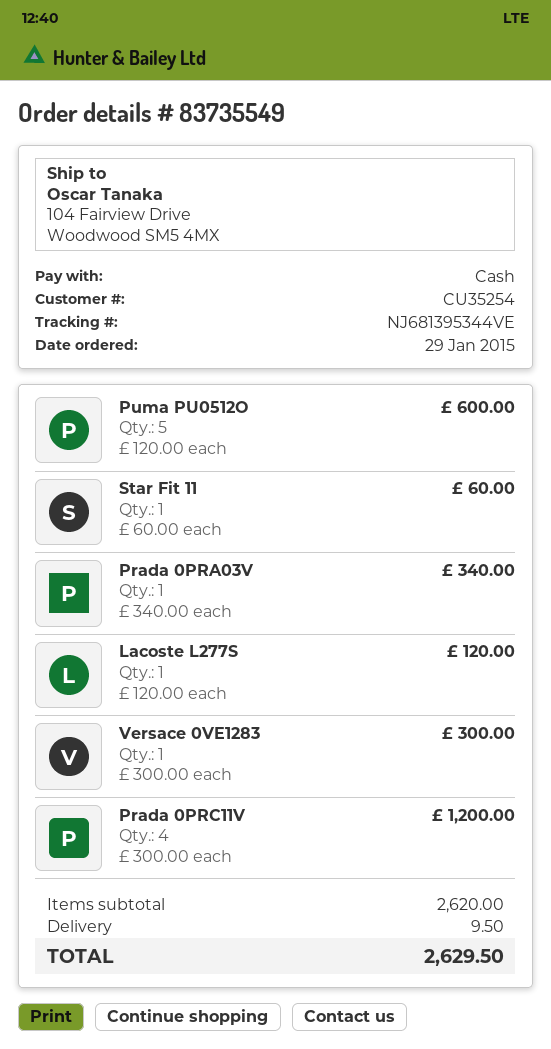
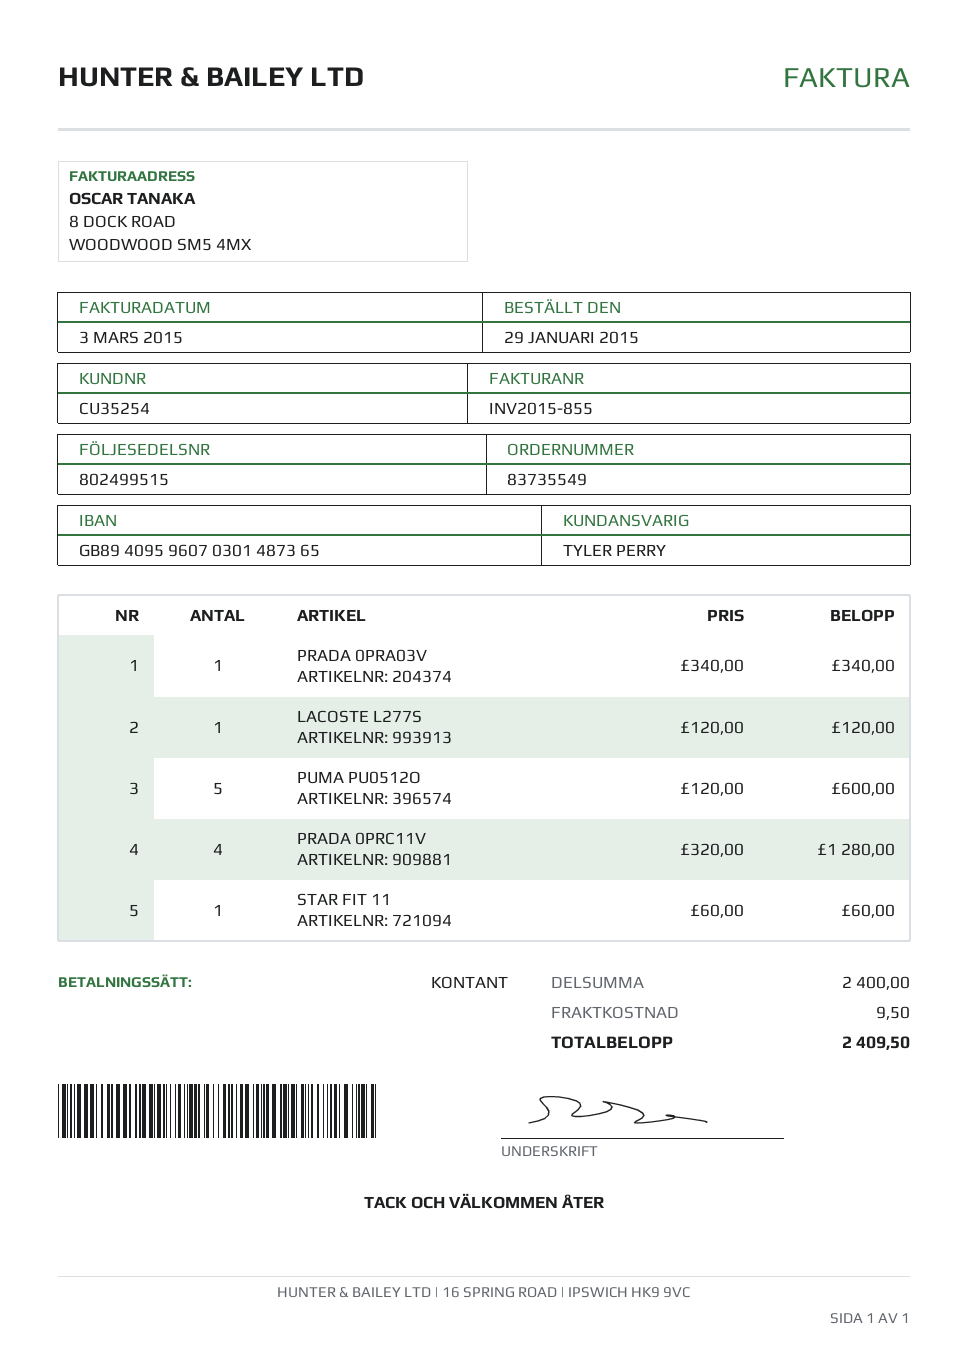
Versace 0VE1283: 1 x 300.00 = 300.00 -> none
Prada 0PRC11V: 4 x 300.00 = 1200.00 -> 4 x 320.00 = 1280.00
subtotal: 2620.00 -> 2400.00
total: 2629.50 -> 2409.50

